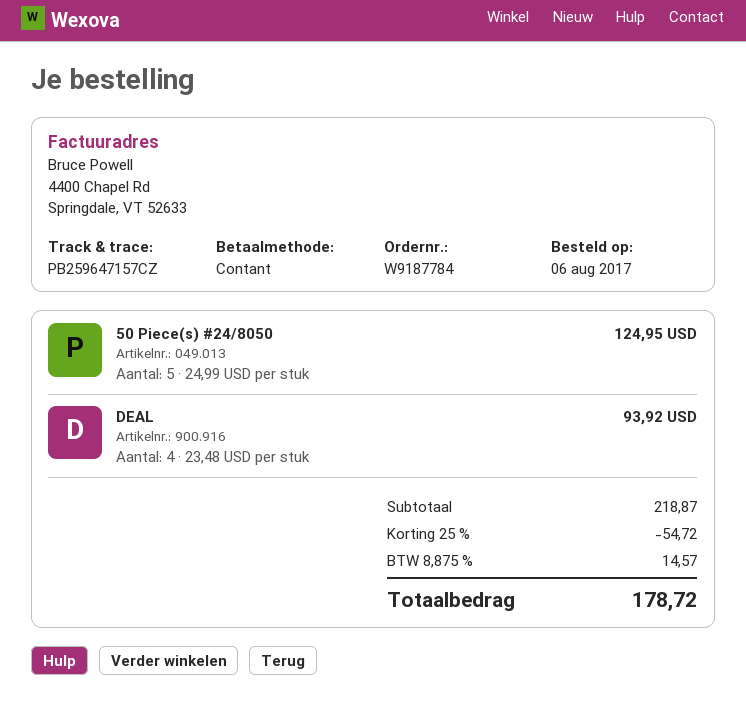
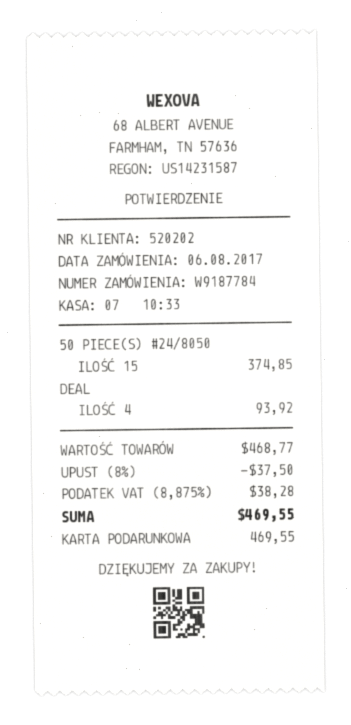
payment method: cash -> gift card
50 Piece(s) #24/8050: 5 for 124.95 -> 15 for 374.85
subtotal: 218.87 -> 468.77
discount: 25% = 54.72 -> 8% = 37.50
tax: 8.875% = 14.57 -> 8.875% = 38.28
total: 178.72 -> 469.55

